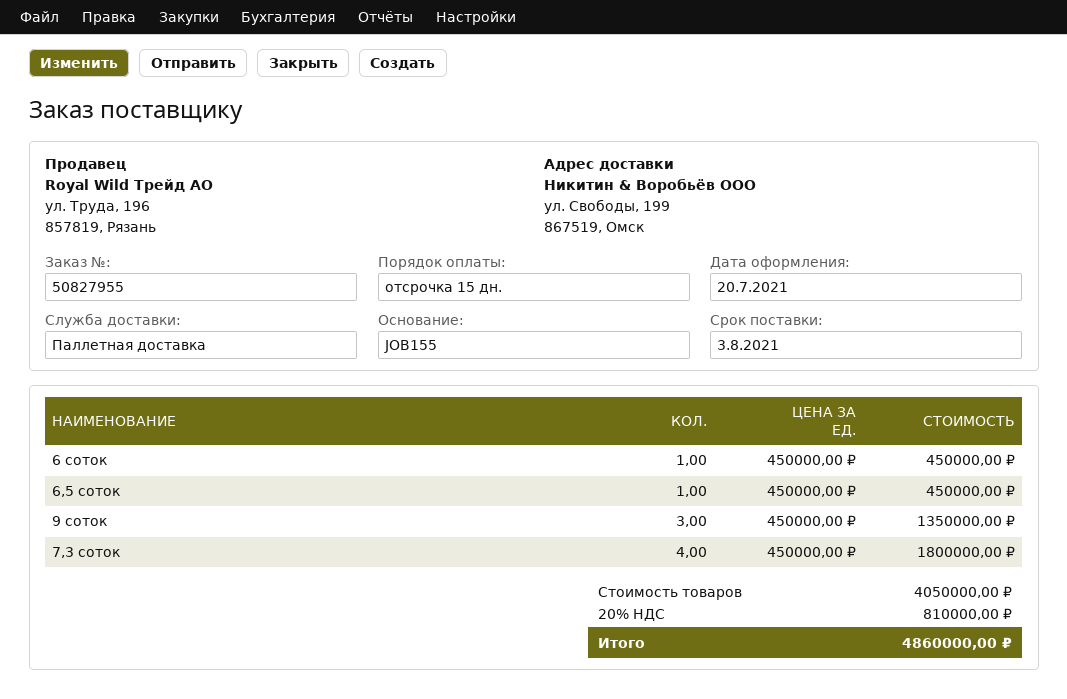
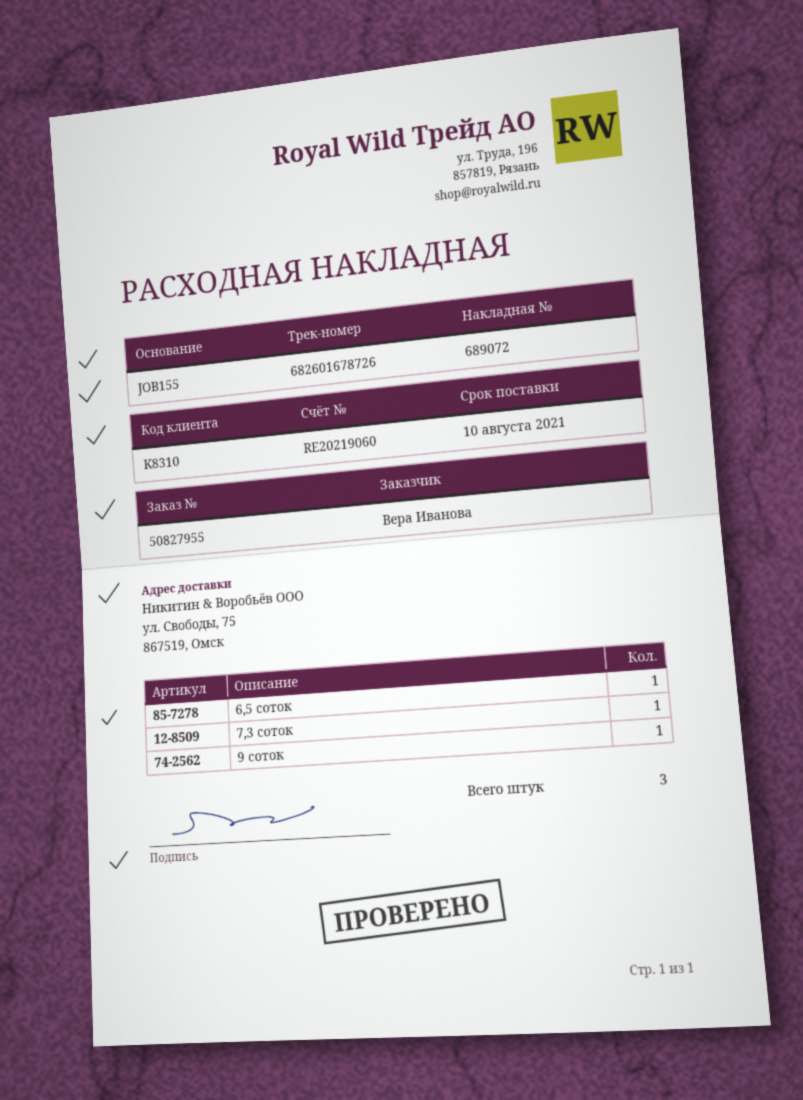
delivery date: 2021-08-03 -> 2021-08-10
ship to: ул. Свободы, 199, 867519, Омск -> ул. Свободы, 75, 867519, Омск
6 соток: 1 -> none
9 соток: 3 -> 1
7,3 соток: 4 -> 1

